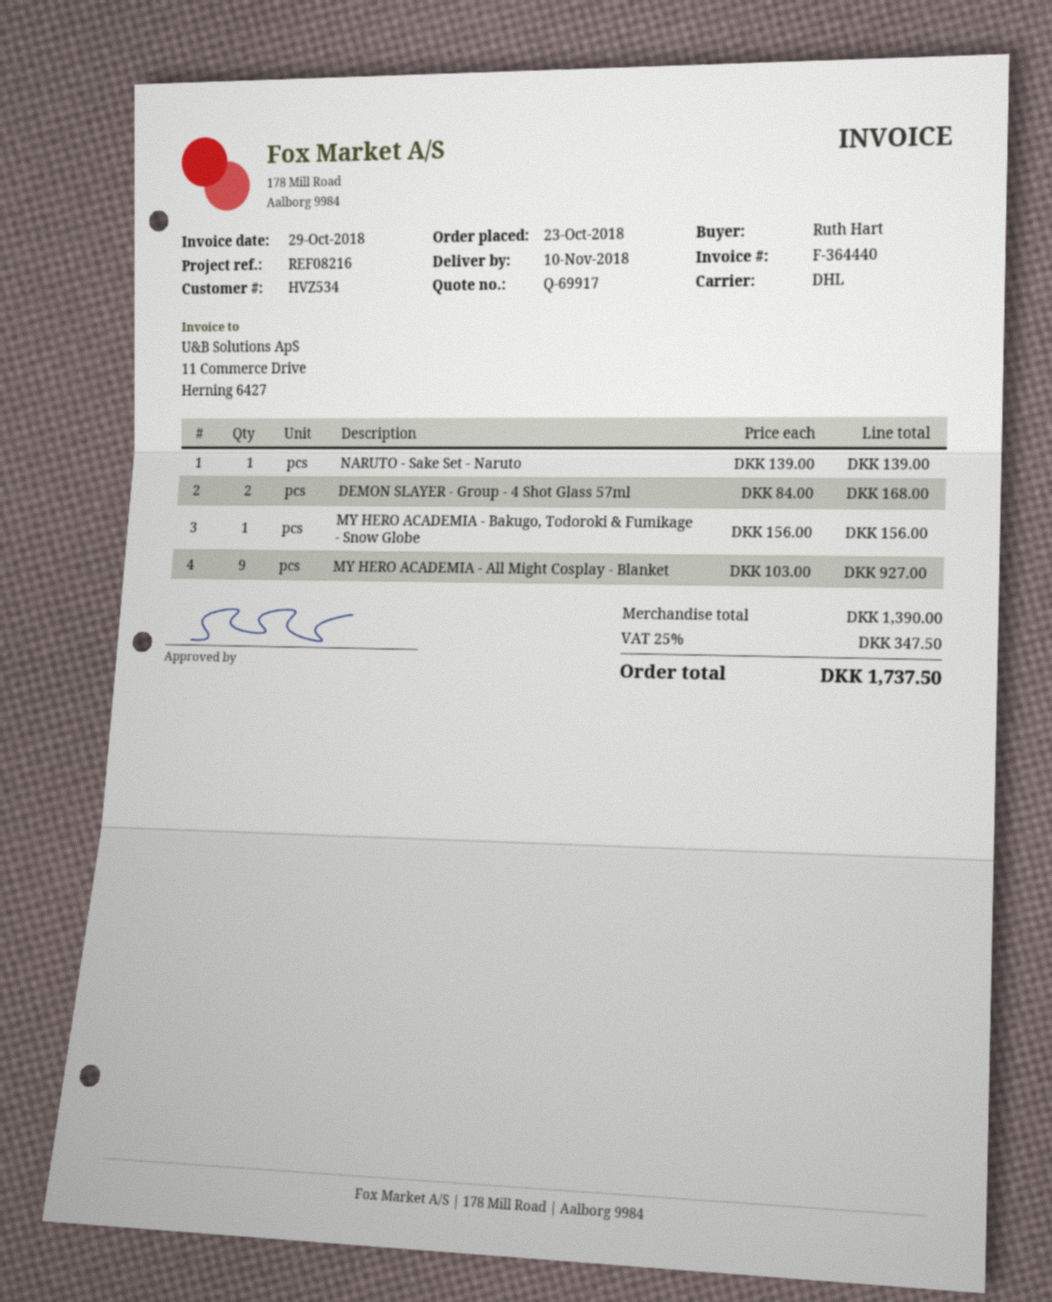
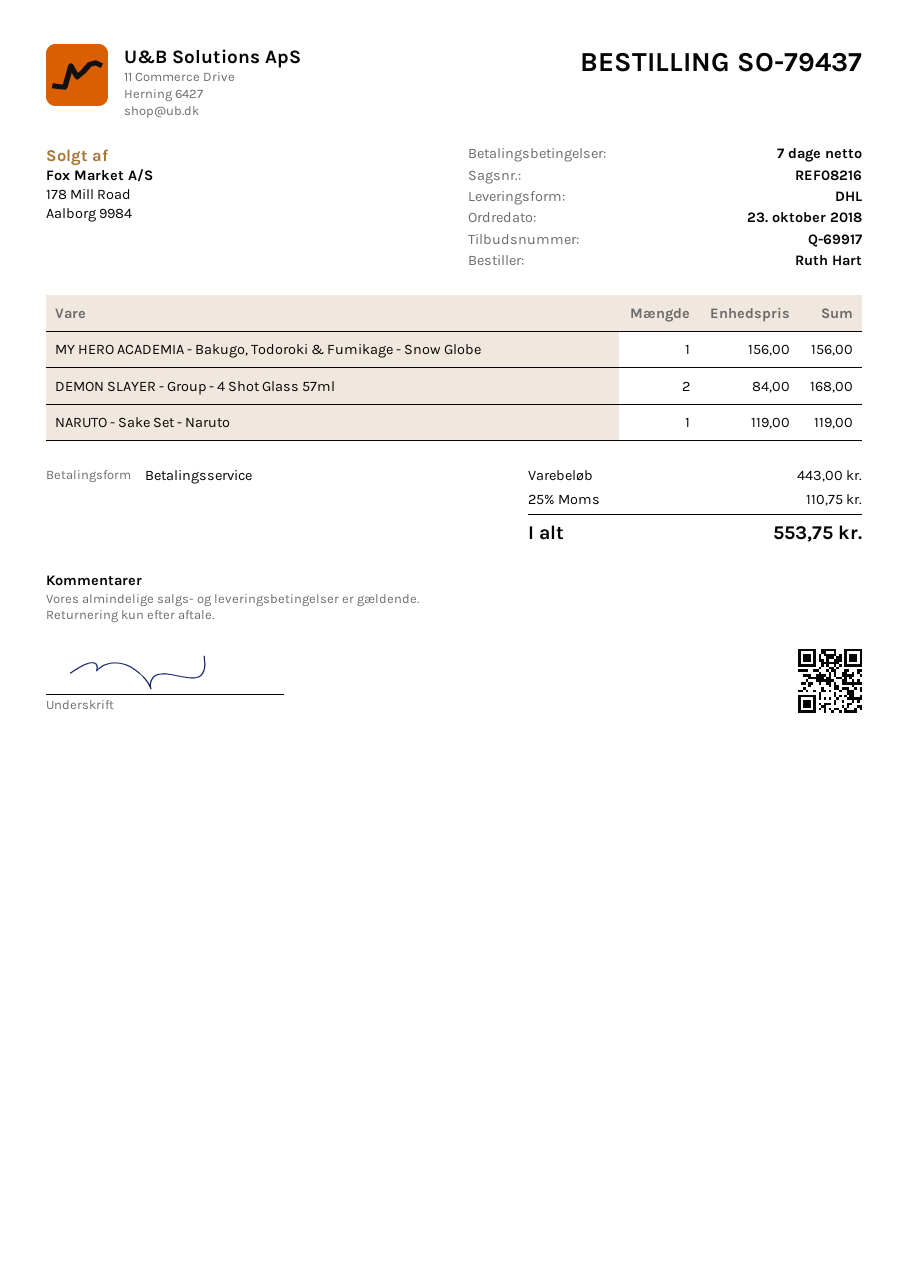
NARUTO - Sake Set - Naruto: 1 x 139.00 = 139.00 -> 1 x 119.00 = 119.00
MY HERO ACADEMIA - All Might Cosplay - Blanket: 9 x 103.00 = 927.00 -> none
subtotal: 1390.00 -> 443.00
tax: 25% = 347.50 -> 25% = 110.75
total: 1737.50 -> 553.75

